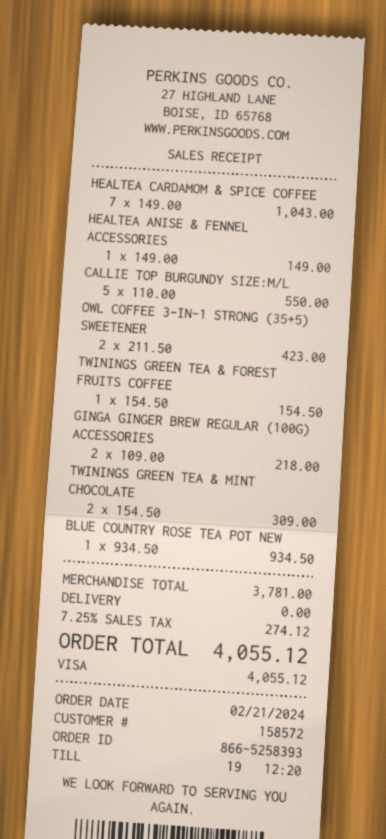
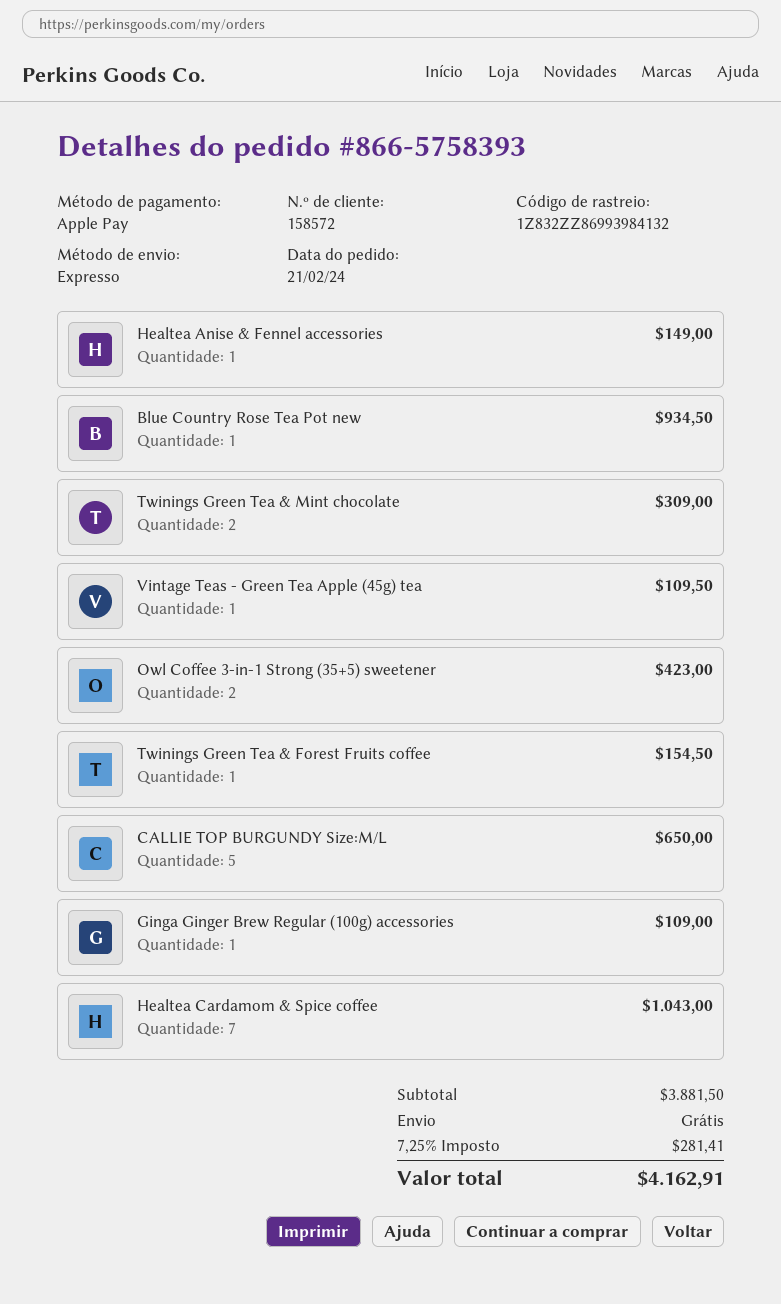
order number: 866-5258393 -> 866-5758393
payment method: Visa -> Apple Pay
CALLIE TOP BURGUNDY SIZE:M/L: 5 for 550.00 -> 5 for 650.00
GINGA GINGER BREW REGULAR (100G) ACCESSORIES: 2 for 218.00 -> 1 for 109.00
Vintage Teas - Green Tea Apple (45g) tea: none -> 1 for 109.50
subtotal: 3781.00 -> 3881.50
tax: 7.25% = 274.12 -> 7.25% = 281.41
total: 4055.12 -> 4162.91

